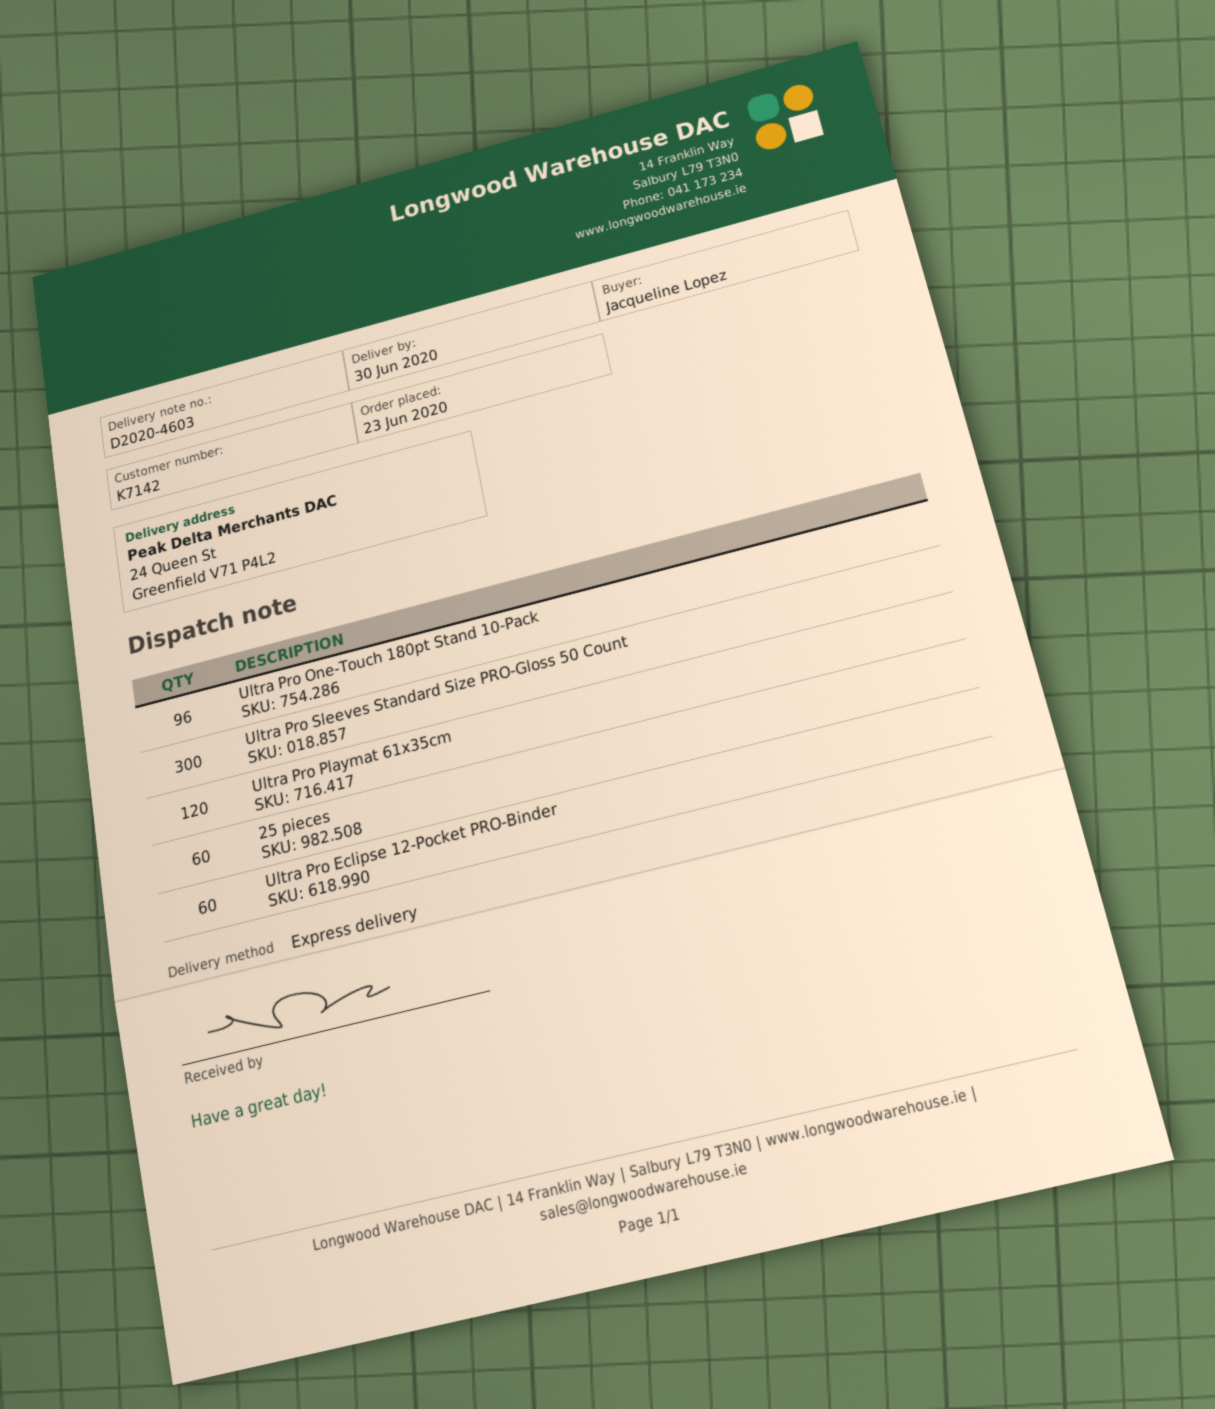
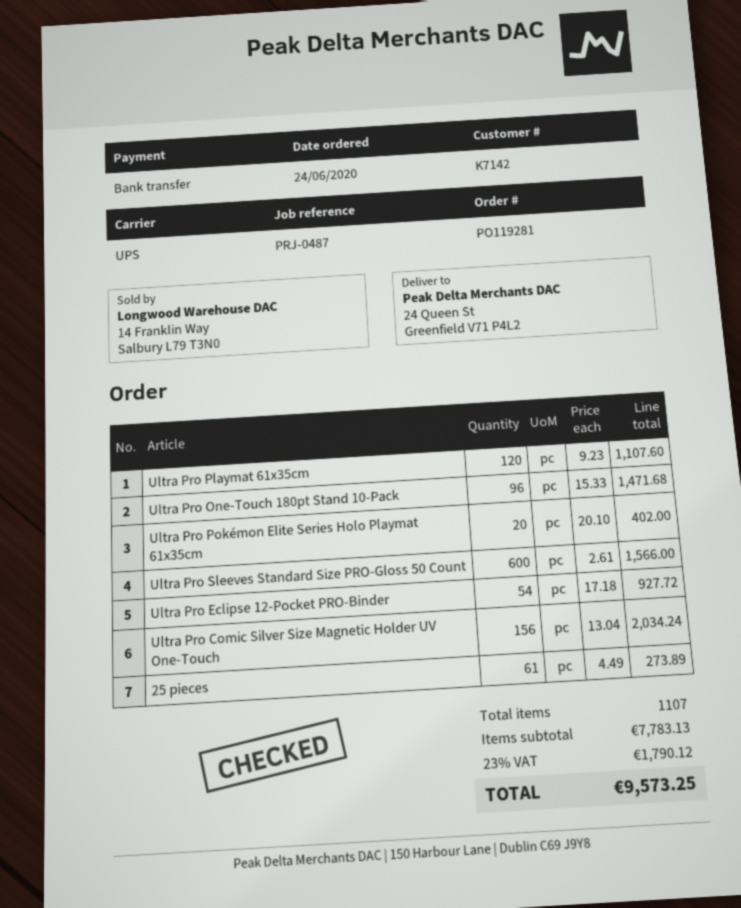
order date: 2020-06-23 -> 2020-06-24
shipping method: express -> UPS
Ultra Pro Sleeves Standard Size PRO-Gloss 50 Count: 300 -> 600
25 pieces: 60 -> 61
Ultra Pro Eclipse 12-Pocket PRO-Binder: 60 -> 54
Ultra Pro Pokémon Elite Series Holo Playmat 61x35cm: none -> 20
Ultra Pro Comic Silver Size Magnetic Holder UV One-Touch: none -> 156

